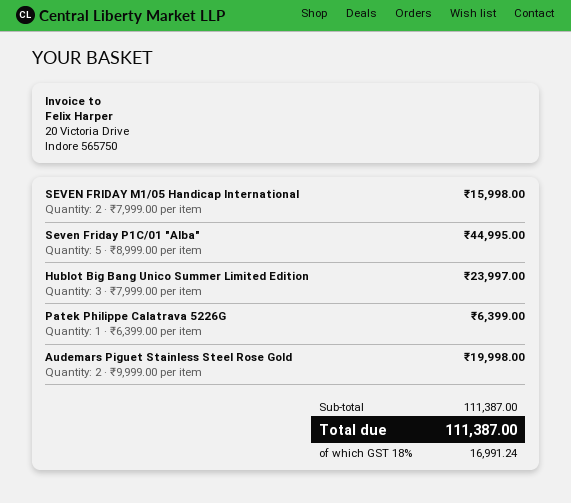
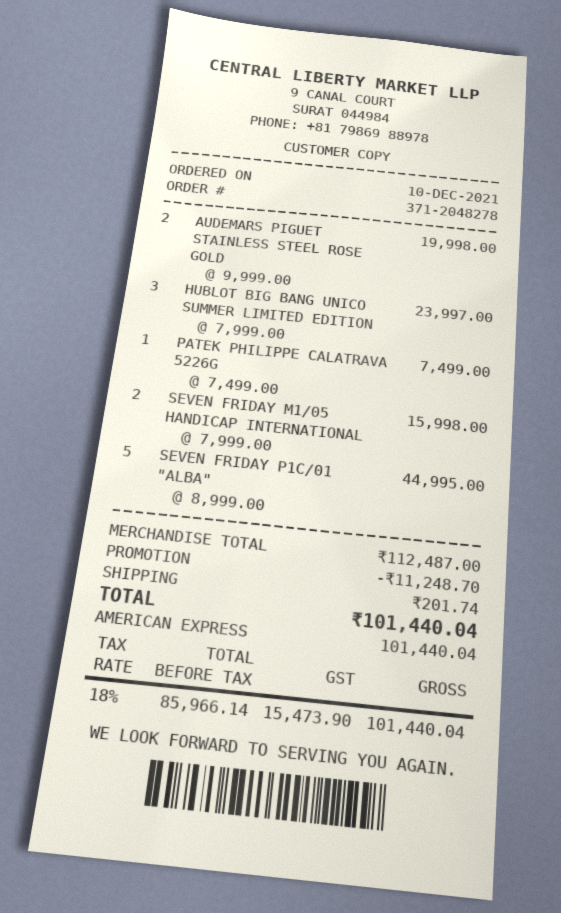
Patek Philippe Calatrava 5226G: 1 x 6399.00 = 6399.00 -> 1 x 7499.00 = 7499.00
subtotal: 111387.00 -> 112487.00
discount: none -> 11248.70
shipping: none -> 201.74
tax: 18% = 16991.24 -> 18% = 15473.90
total: 111387.00 -> 101440.04

